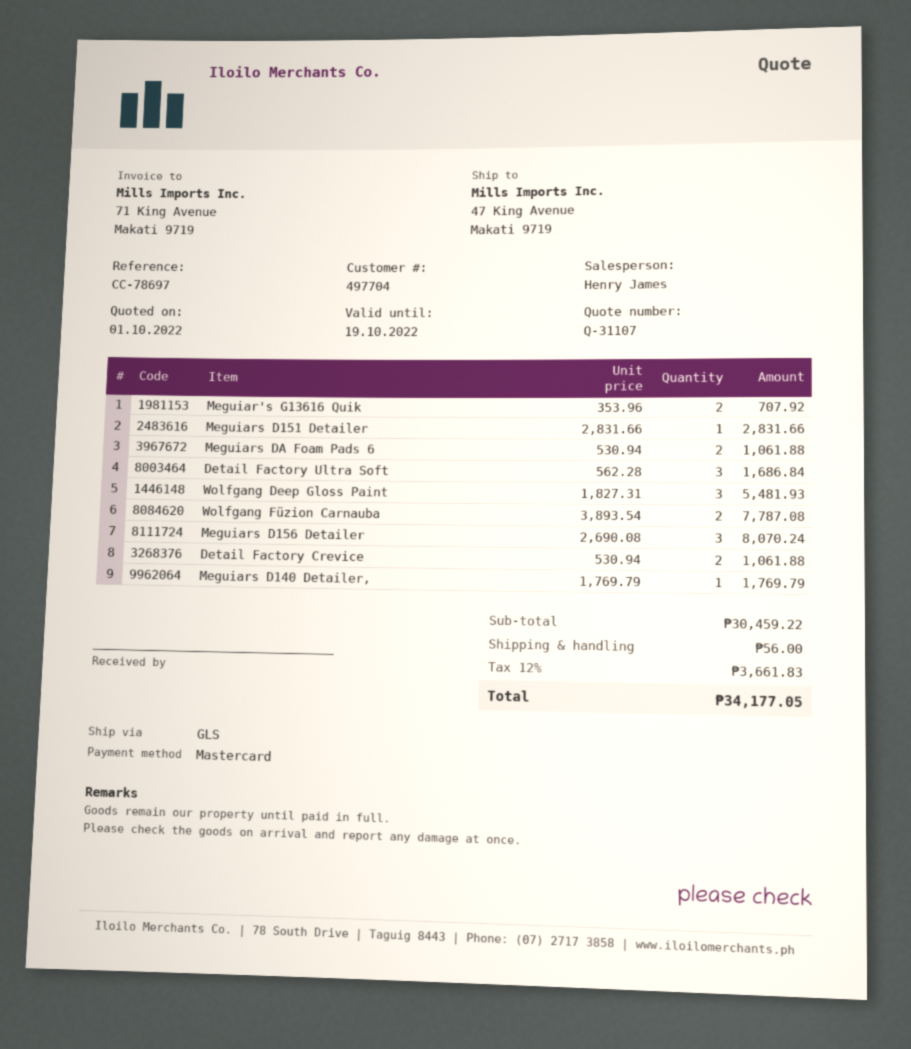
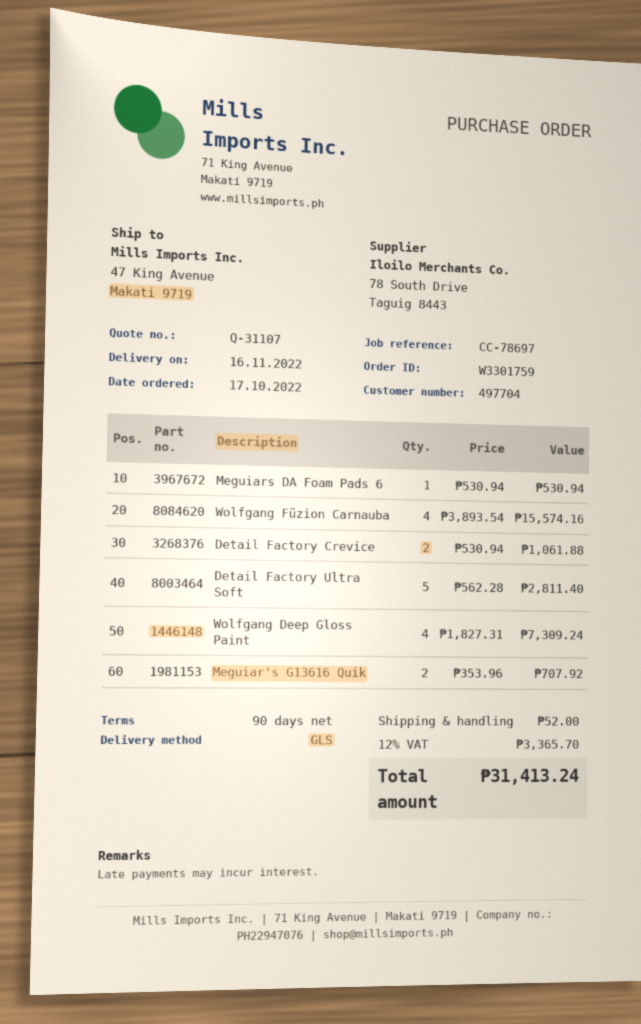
Meguiars D151 Detailer: 1 x 2831.66 = 2831.66 -> none
Meguiars DA Foam Pads 6: 2 x 530.94 = 1061.88 -> 1 x 530.94 = 530.94
Detail Factory Ultra Soft: 3 x 562.28 = 1686.84 -> 5 x 562.28 = 2811.40
Wolfgang Deep Gloss Paint: 3 x 1827.31 = 5481.93 -> 4 x 1827.31 = 7309.24
Wolfgang Füzion Carnauba: 2 x 3893.54 = 7787.08 -> 4 x 3893.54 = 15574.16
Meguiars D156 Detailer: 3 x 2690.08 = 8070.24 -> none
Meguiars D140 Detailer,: 1 x 1769.79 = 1769.79 -> none
shipping: 56.00 -> 52.00
tax: 12% = 3661.83 -> 12% = 3365.70
total: 34177.05 -> 31413.24

